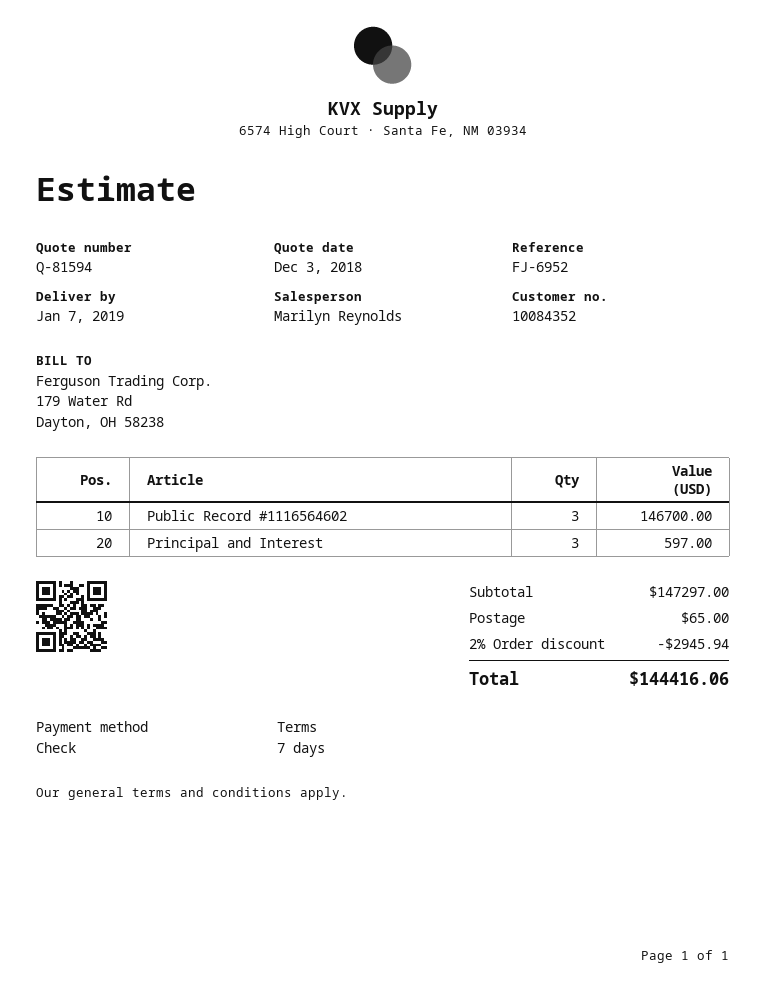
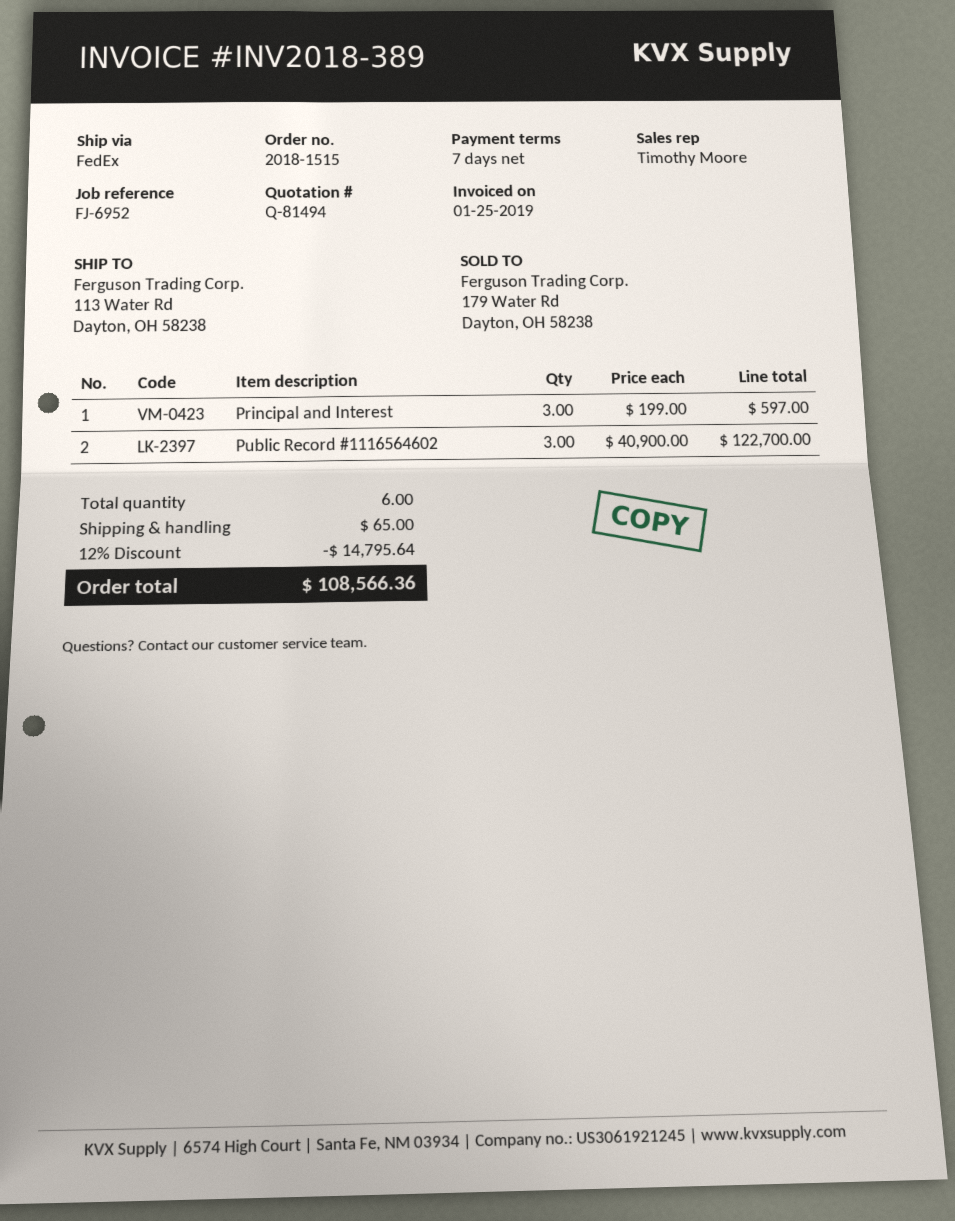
quote number: Q-81594 -> Q-81494
sales rep: Marilyn Reynolds -> Timothy Moore
Public Record #1116564602: 3 for 146700.00 -> 3 for 122700.00
discount: 2% = 2945.94 -> 12% = 14795.64
total: 144416.06 -> 108566.36

